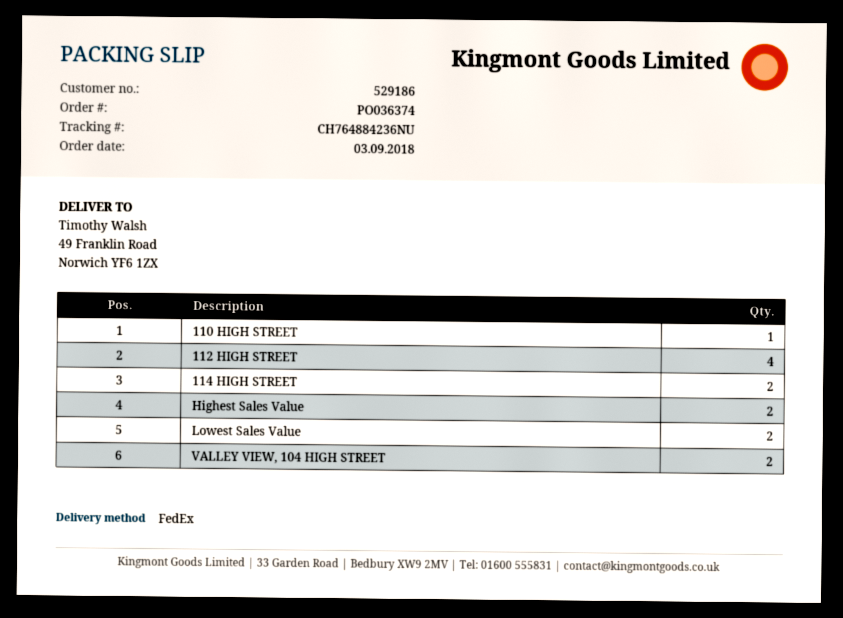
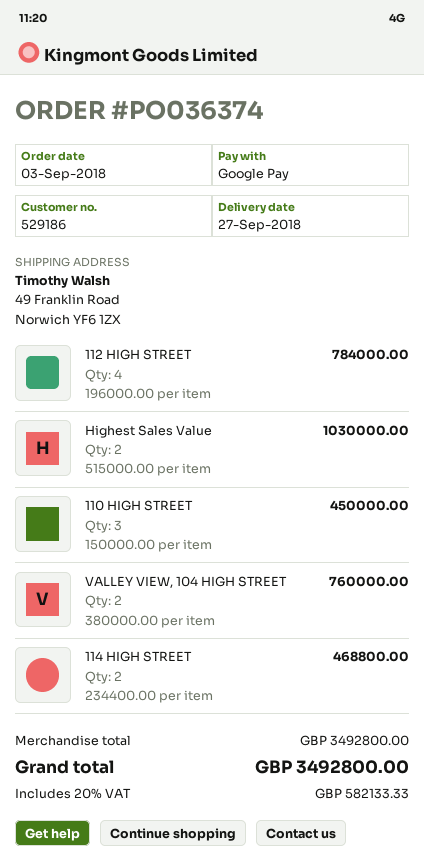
110 HIGH STREET: 1 -> 3
Lowest Sales Value: 2 -> none

